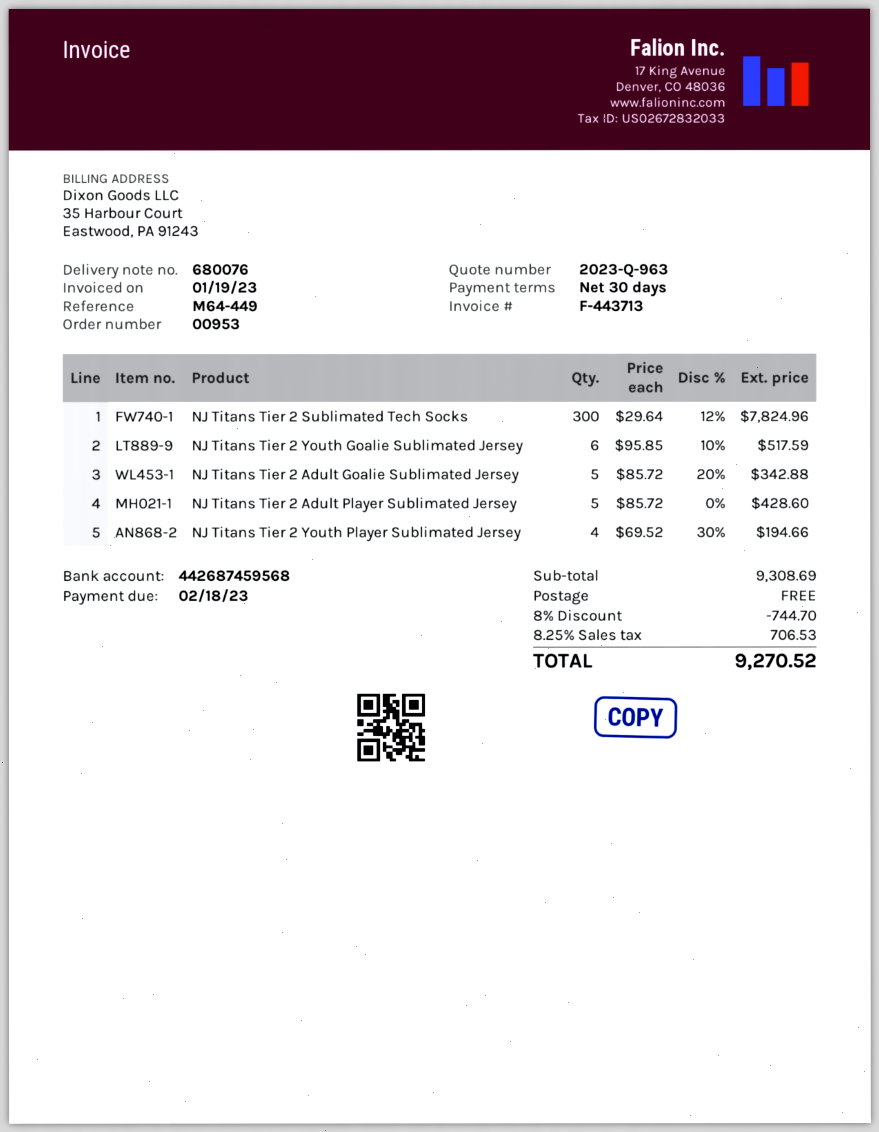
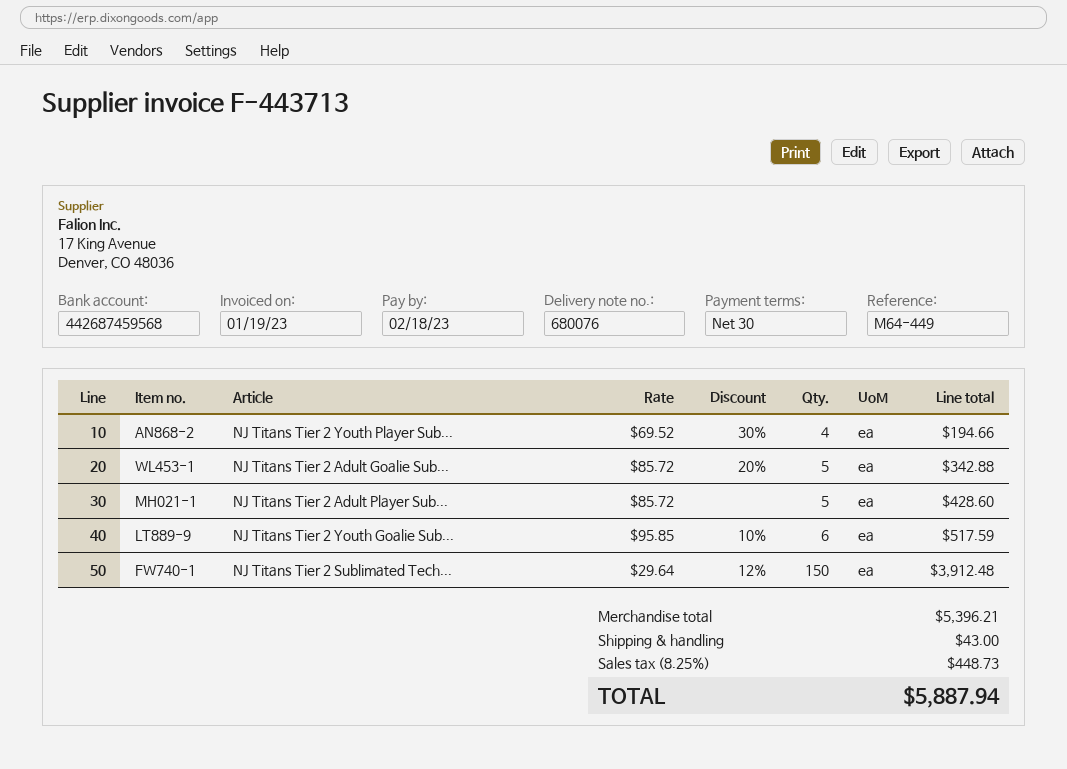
NJ Titans Tier 2 Sublimated Tech Socks: 300 x 29.64 - 12% = 7824.96 -> 150 x 29.64 - 12% = 3912.48
subtotal: 9308.69 -> 5396.21
discount: 8% = 744.70 -> none
shipping: 0.00 -> 43.00
tax: 8.25% = 706.53 -> 8.25% = 448.73
total: 9270.52 -> 5887.94

